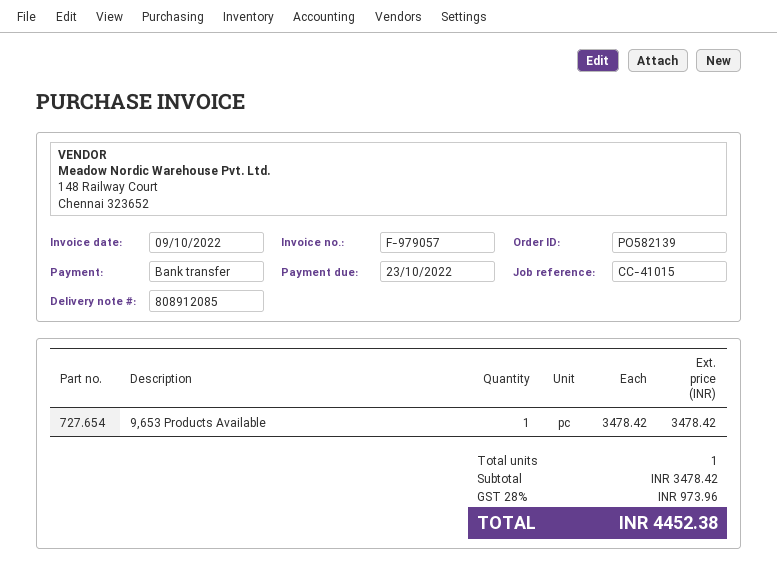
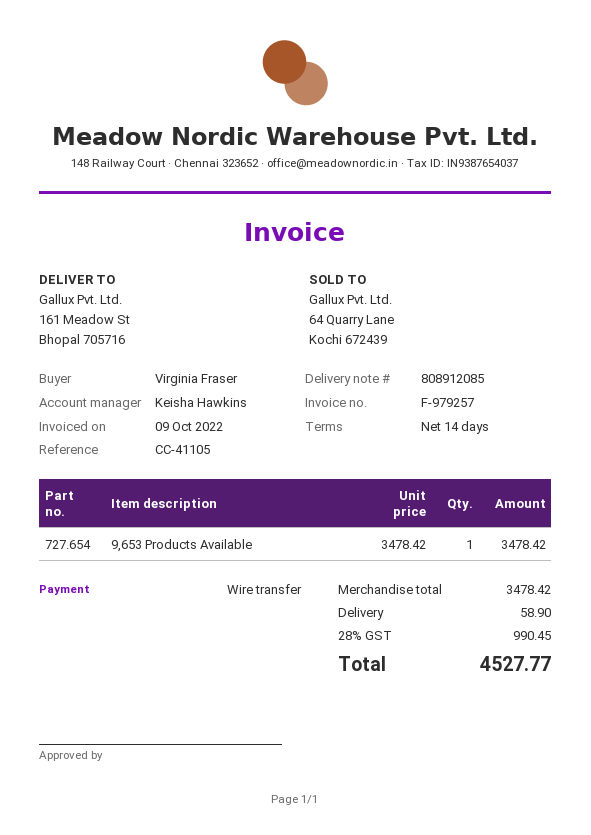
invoice number: F-979057 -> F-979257
reference: CC-41015 -> CC-41105
shipping: none -> 58.90
tax: 28% = 973.96 -> 28% = 990.45
total: 4452.38 -> 4527.77

